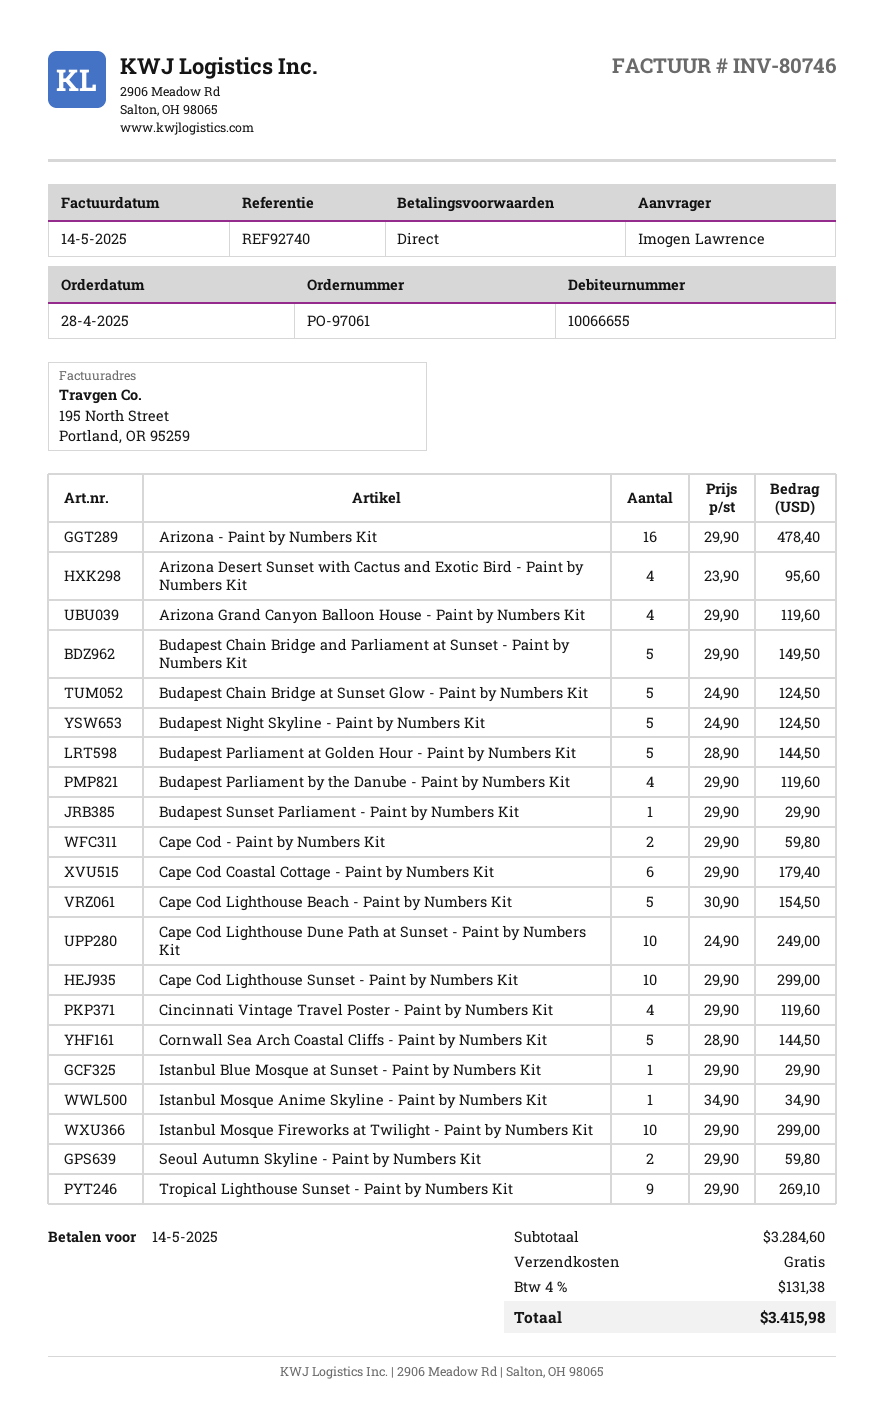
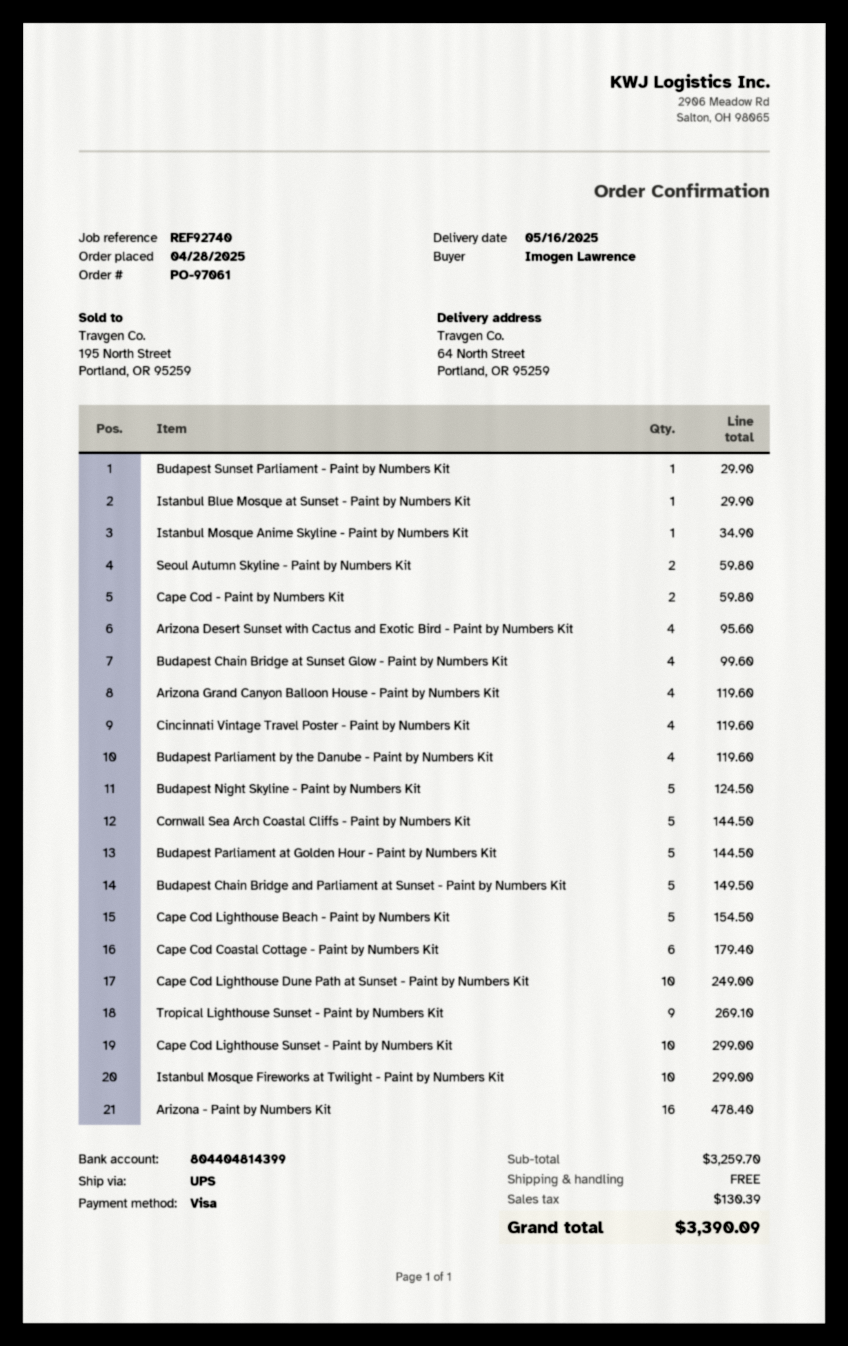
Budapest Chain Bridge at Sunset Glow - Paint by Numbers Kit: 5 for 124.50 -> 4 for 99.60
subtotal: 3284.60 -> 3259.70
tax: 131.38 -> 130.39
total: 3415.98 -> 3390.09

